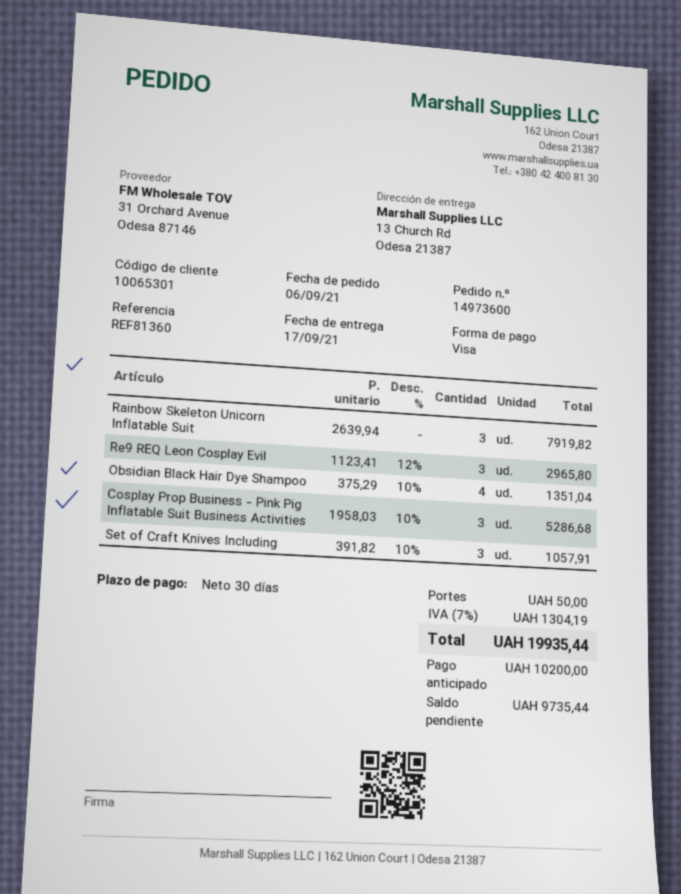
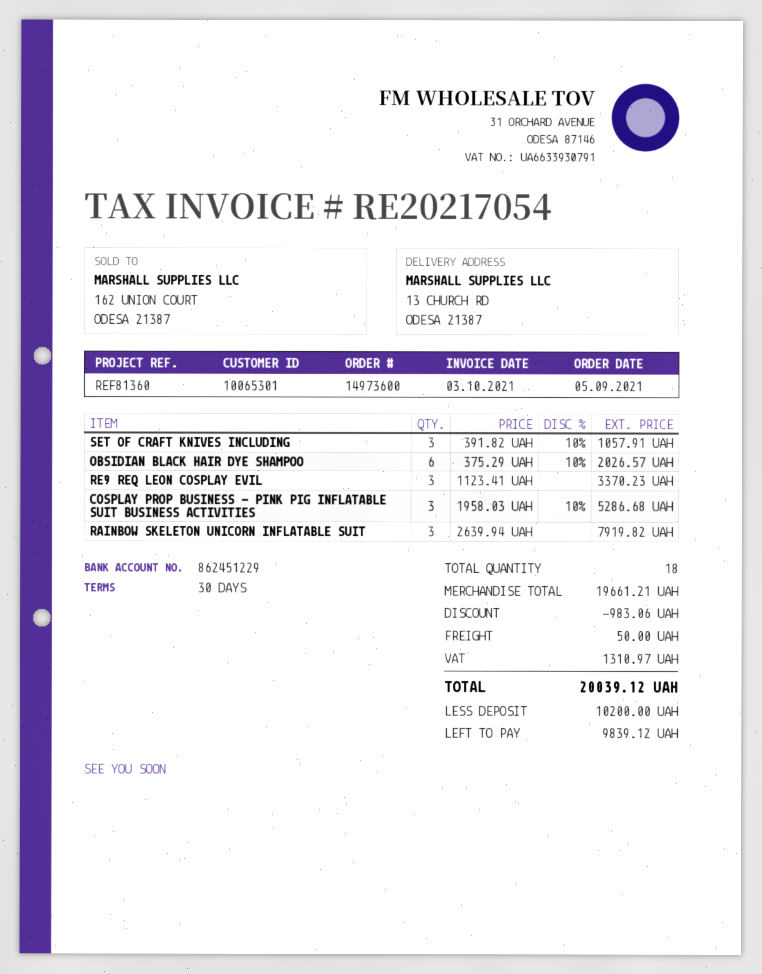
order date: 2021-09-06 -> 2021-09-05
Re9 REQ Leon Cosplay Evil: 3 x 1123.41 - 12% = 2965.80 -> 3 x 1123.41 = 3370.23
Obsidian Black Hair Dye Shampoo: 4 x 375.29 - 10% = 1351.04 -> 6 x 375.29 - 10% = 2026.57
discount: none -> 983.06
tax: 1304.19 -> 1310.97
total: 19935.44 -> 20039.12
balance: 9735.44 -> 9839.12

